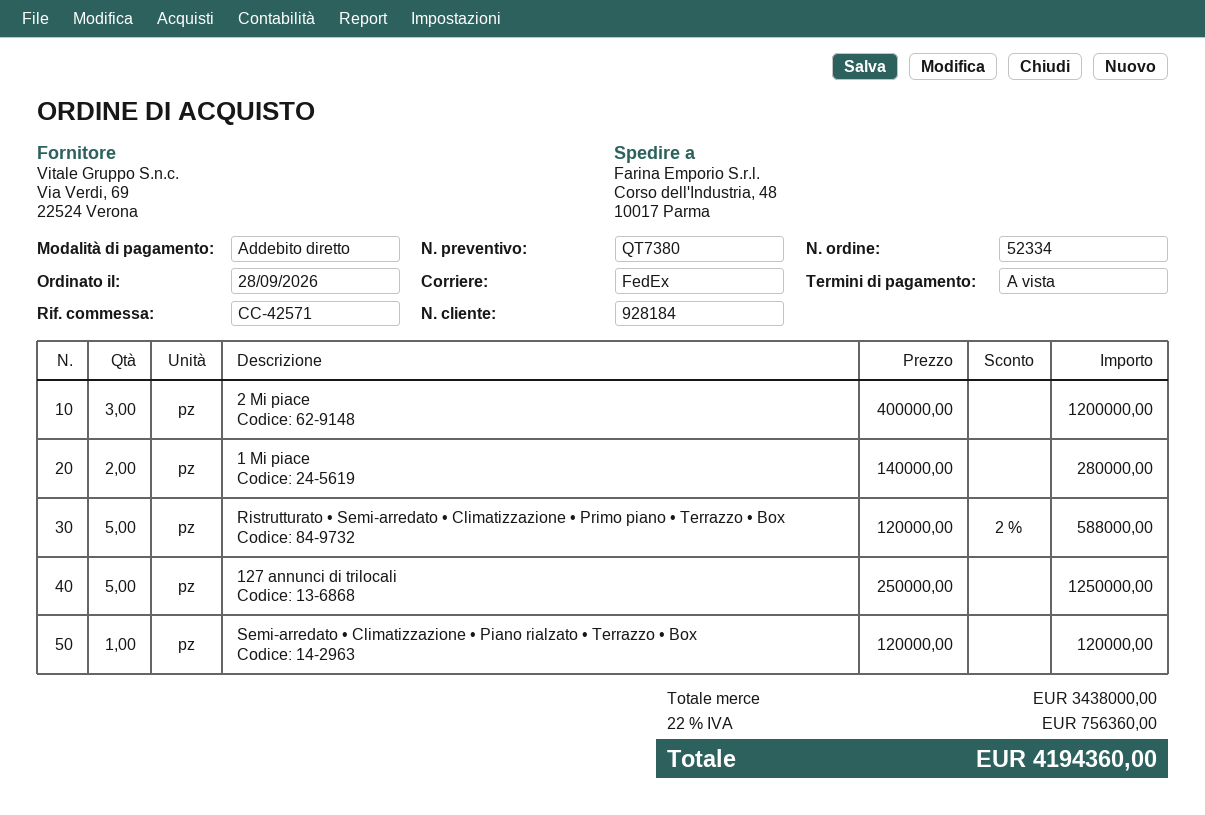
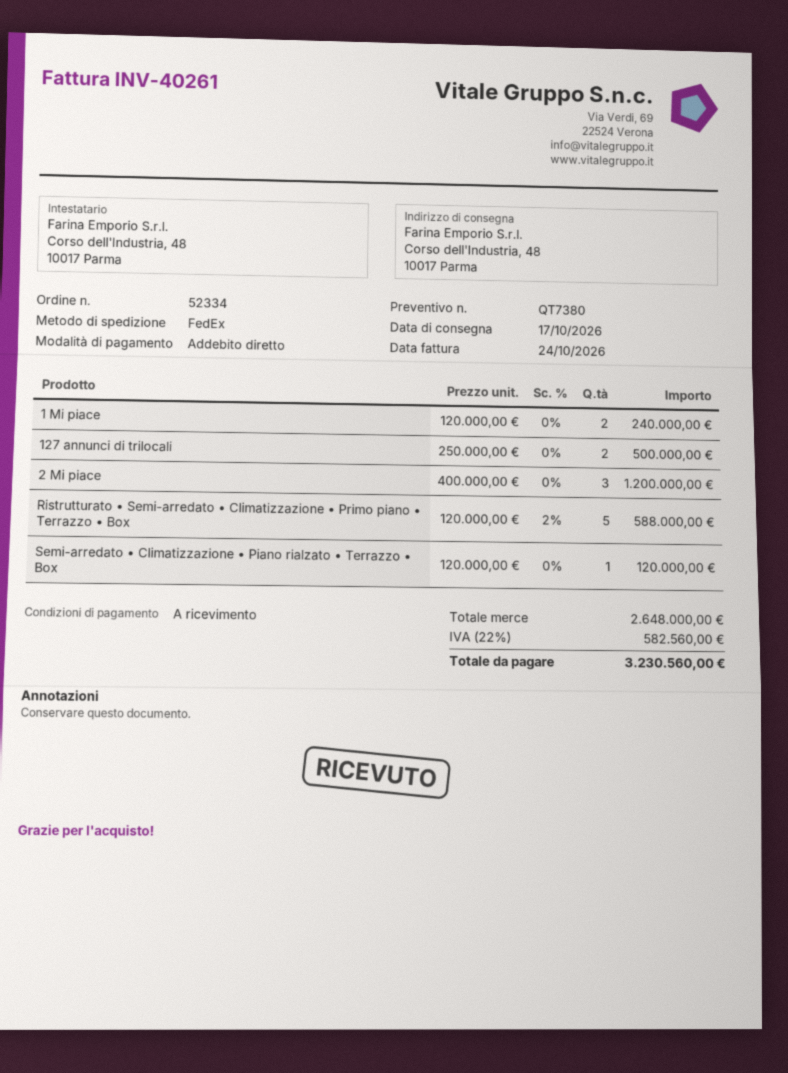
1 Mi piace: 2 x 140000.00 = 280000.00 -> 2 x 120000.00 = 240000.00
127 annunci di trilocali: 5 x 250000.00 = 1250000.00 -> 2 x 250000.00 = 500000.00
subtotal: 3438000.00 -> 2648000.00
tax: 22% = 756360.00 -> 22% = 582560.00
total: 4194360.00 -> 3230560.00

